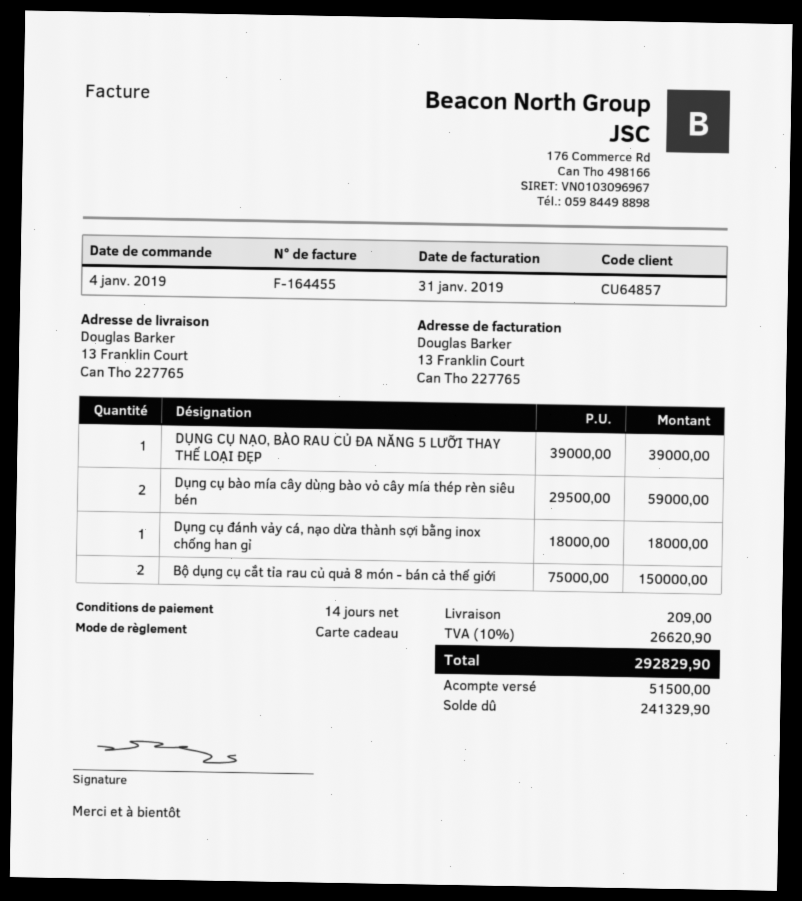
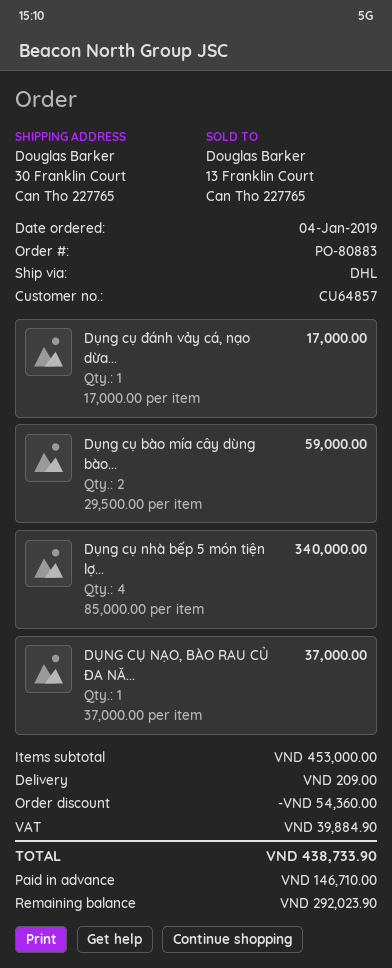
ship to: 13 Franklin Court, Can Tho 227765 -> 30 Franklin Court, Can Tho 227765
DỤNG CỤ NẠO, BÀO RAU CỦ ĐA NĂNG 5 LƯỠI THAY THẾ LOẠI ĐẸP: 1 x 39000.00 = 39000.00 -> 1 x 37000.00 = 37000.00
Dụng cụ đánh vảy cá, nạo dừa thành sợi bằng inox chống han gỉ: 1 x 18000.00 = 18000.00 -> 1 x 17000.00 = 17000.00
Bộ dụng cụ cắt tỉa rau củ quả 8 món - bán cả thế giới: 2 x 75000.00 = 150000.00 -> none
Dụng cụ nhà bếp 5 món tiện lợ...: none -> 4 x 85000.00 = 340000.00
discount: none -> 54360.00
tax: 26620.90 -> 39884.90
total: 292829.90 -> 438733.90
deposit: 51500.00 -> 146710.00
balance: 241329.90 -> 292023.90

